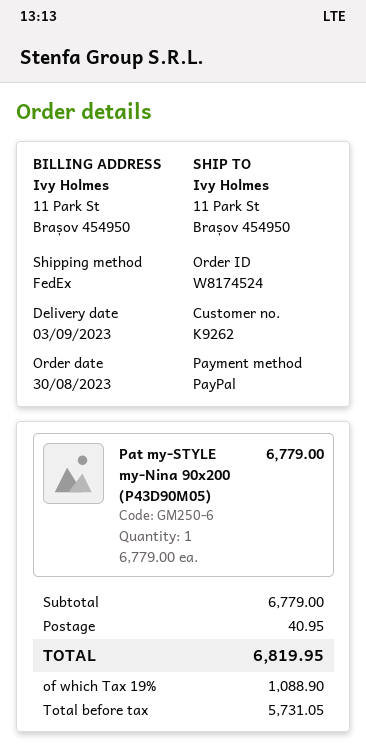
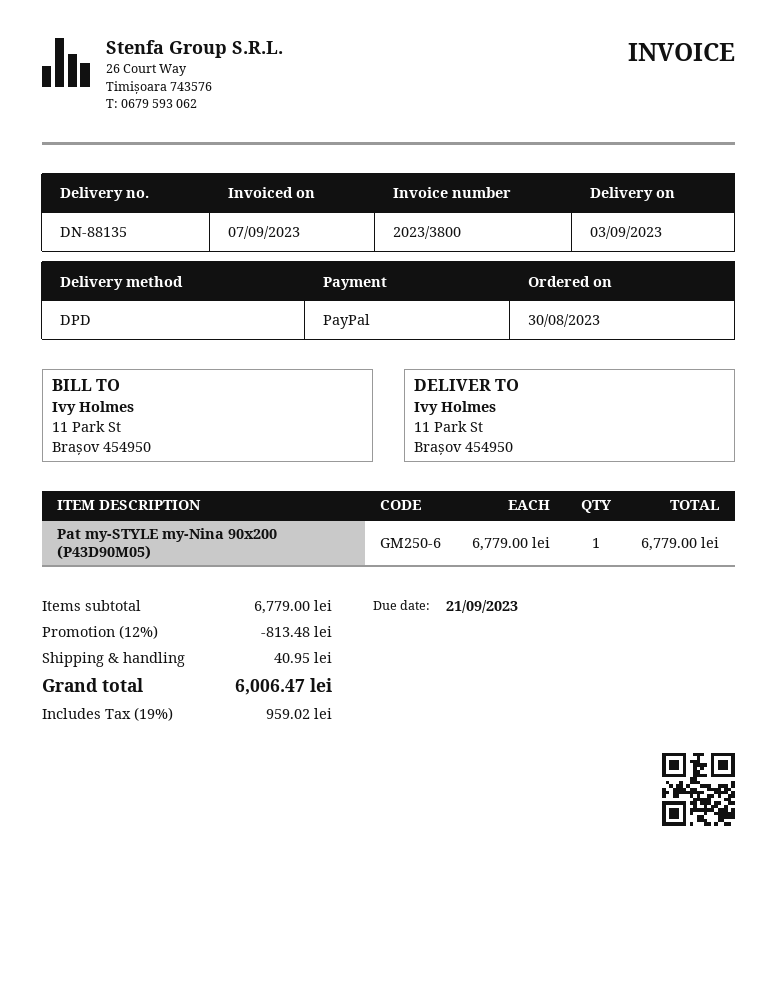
shipping method: FedEx -> DPD
discount: none -> 12% = 813.48
tax: 19% = 1088.90 -> 19% = 959.02
total: 6819.95 -> 6006.47

